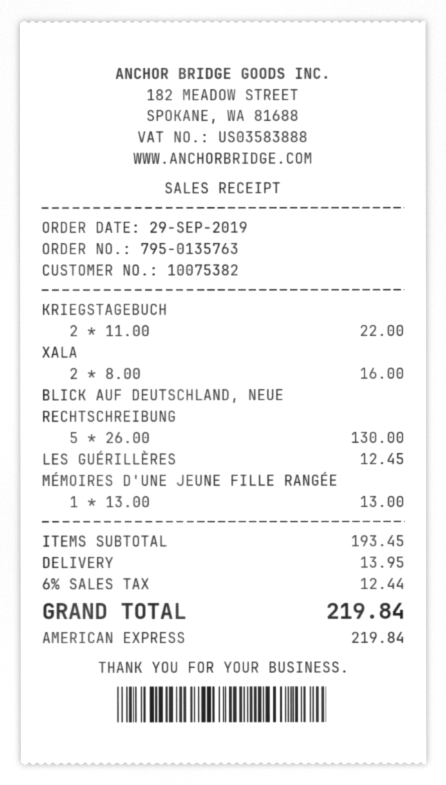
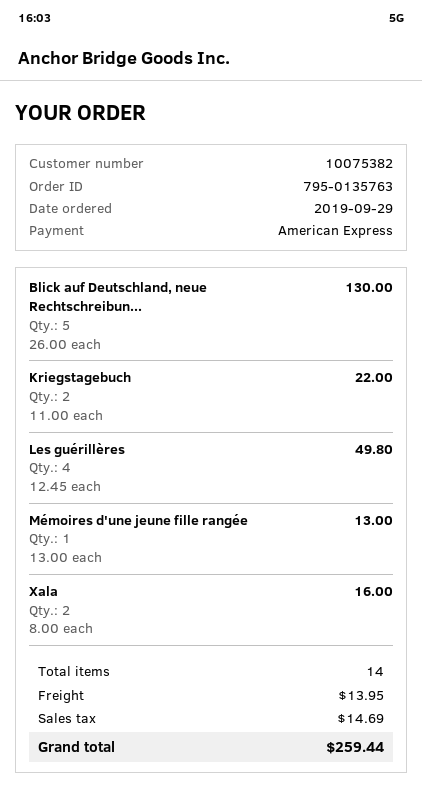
LES GUÉRILLÈRES: 1 x 12.45 = 12.45 -> 4 x 12.45 = 49.80
tax: 12.44 -> 14.69
total: 219.84 -> 259.44

